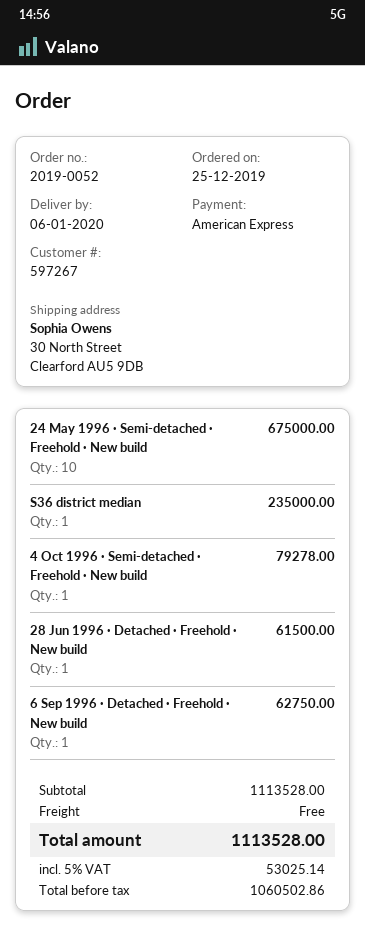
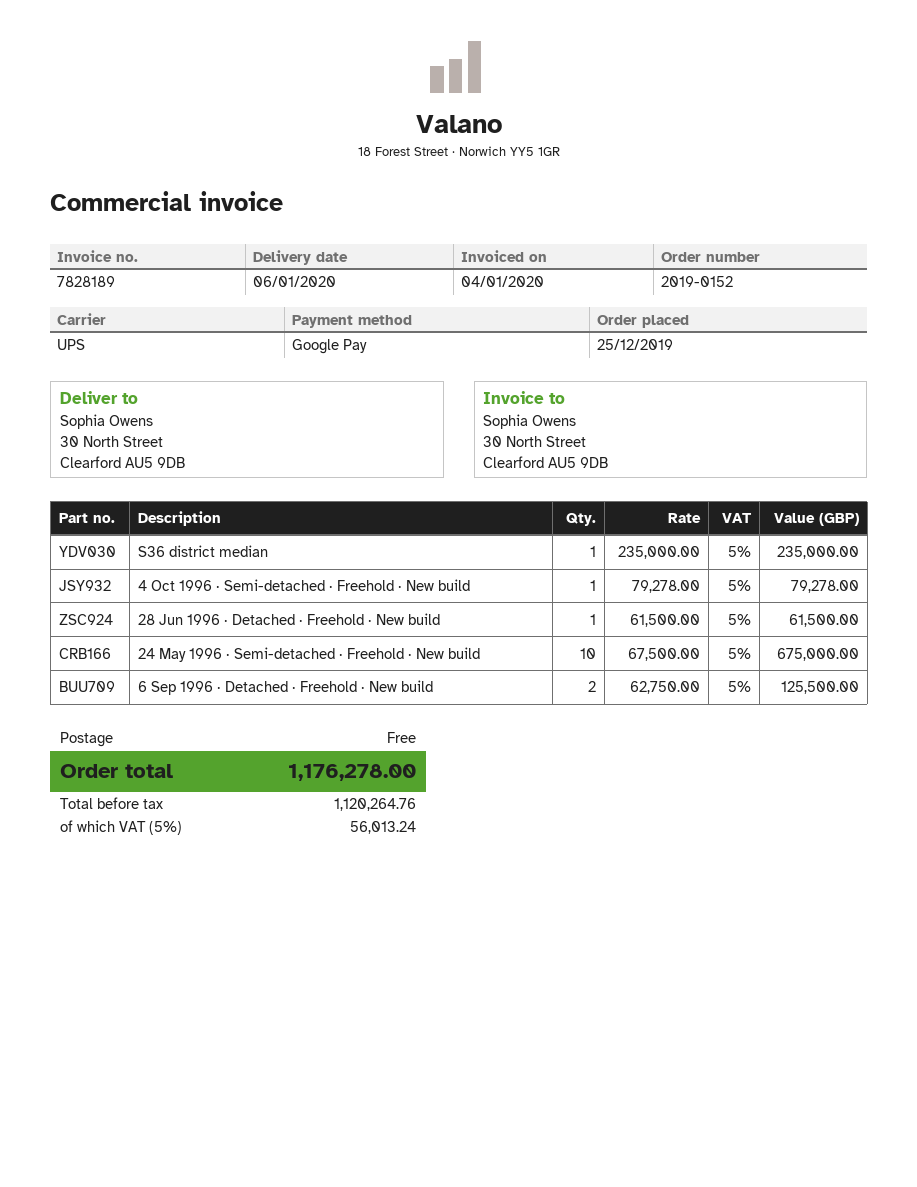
order number: 2019-0052 -> 2019-0152
payment method: American Express -> Google Pay
6 Sep 1996 · Detached · Freehold · New build: 1 for 62750.00 -> 2 for 125500.00
net: 1060502.86 -> 1120264.76
tax: 5% = 53025.14 -> 5% = 56013.24
total: 1113528.00 -> 1176278.00

